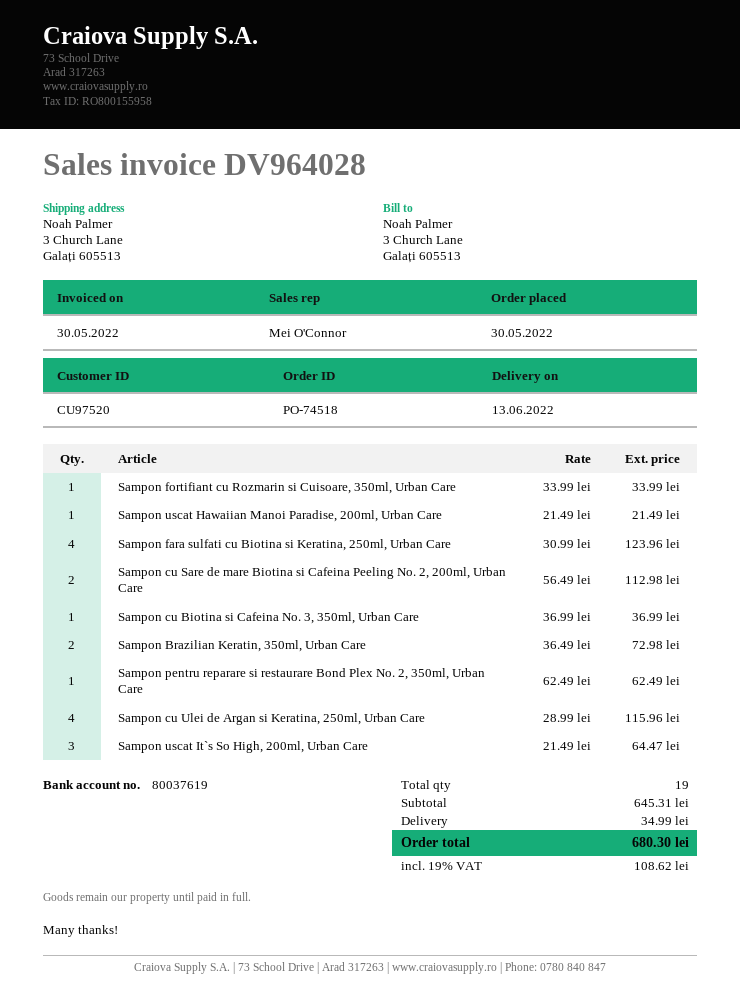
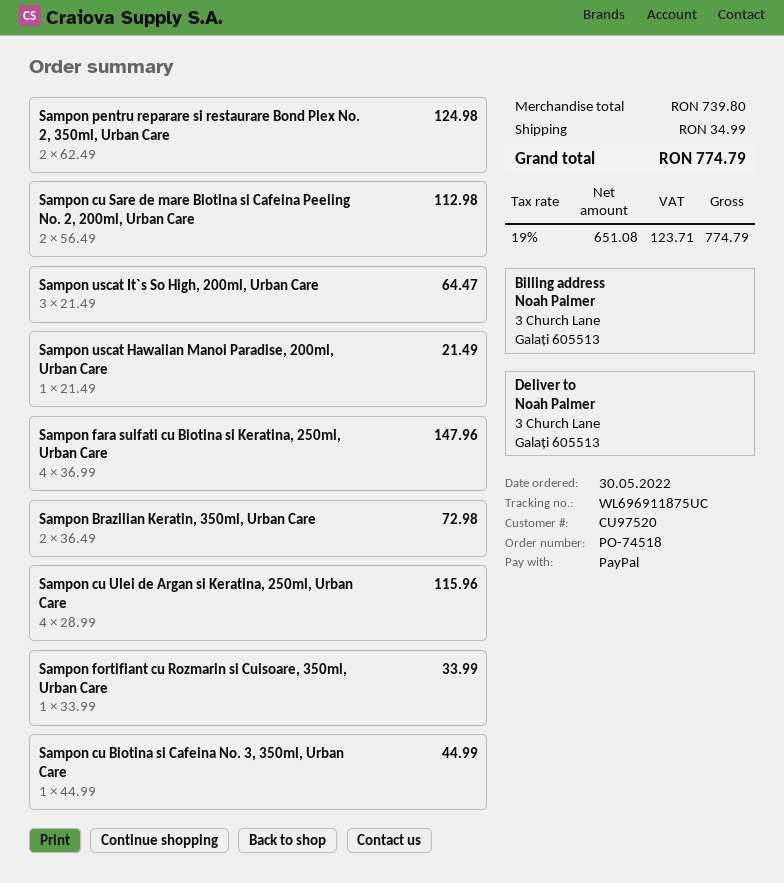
Sampon fara sulfati cu Biotina si Keratina, 250ml, Urban Care: 4 x 30.99 = 123.96 -> 4 x 36.99 = 147.96
Sampon cu Biotina si Cafeina No. 3, 350ml, Urban Care: 1 x 36.99 = 36.99 -> 1 x 44.99 = 44.99
Sampon pentru reparare si restaurare Bond Plex No. 2, 350ml, Urban Care: 1 x 62.49 = 62.49 -> 2 x 62.49 = 124.98
subtotal: 645.31 -> 739.80
tax: 19% = 108.62 -> 19% = 123.71
total: 680.30 -> 774.79

